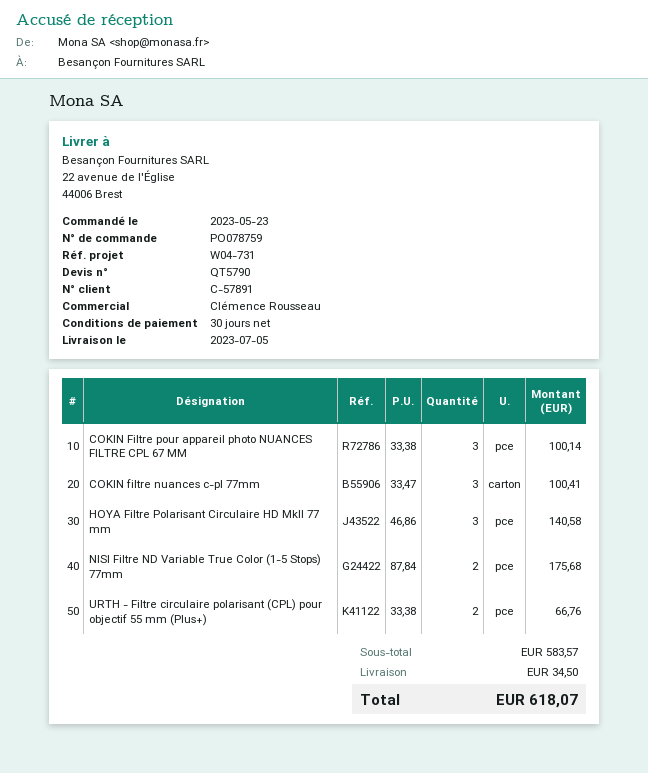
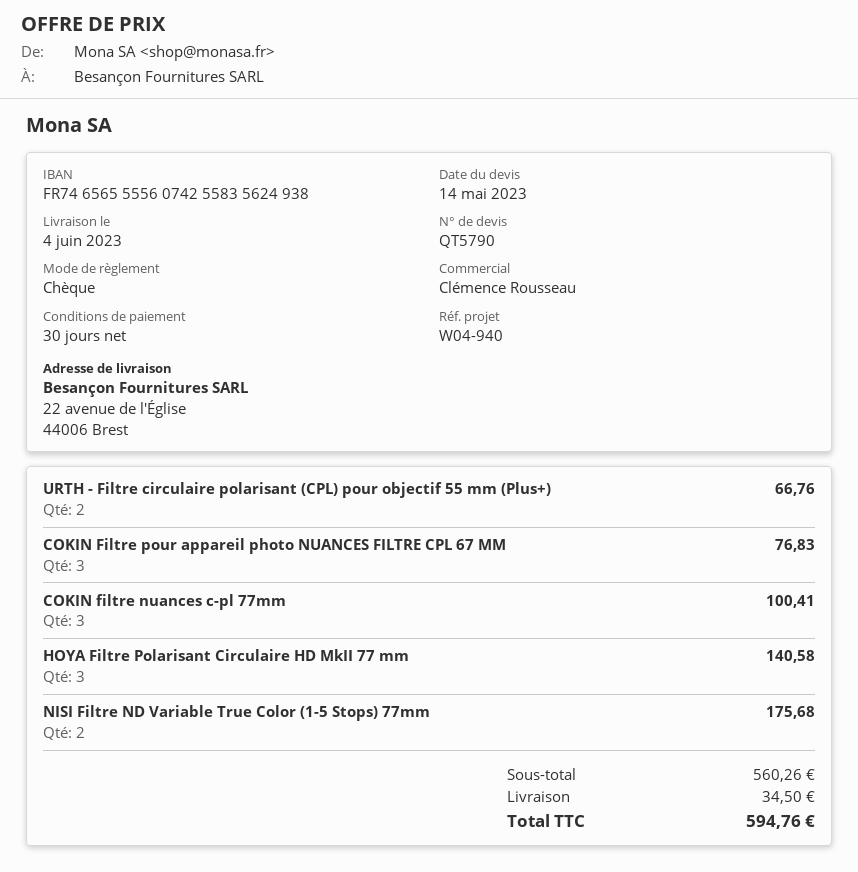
delivery date: 2023-07-05 -> 2023-06-04
reference: W04-731 -> W04-940
COKIN Filtre pour appareil photo NUANCES FILTRE CPL 67 MM: 3 for 100.14 -> 3 for 76.83
subtotal: 583.57 -> 560.26
total: 618.07 -> 594.76

